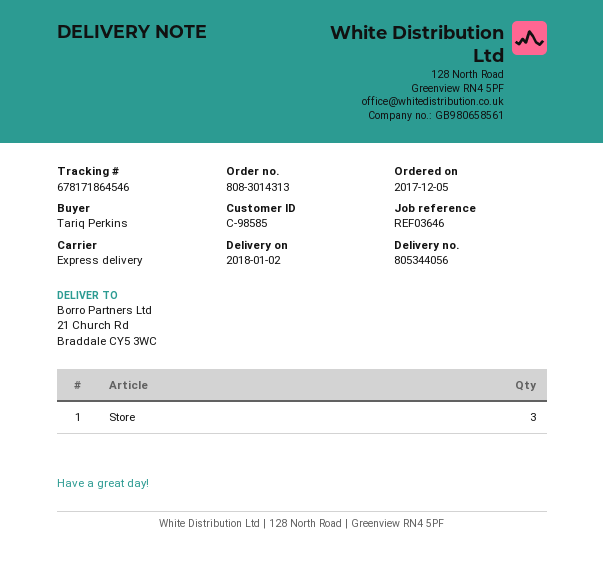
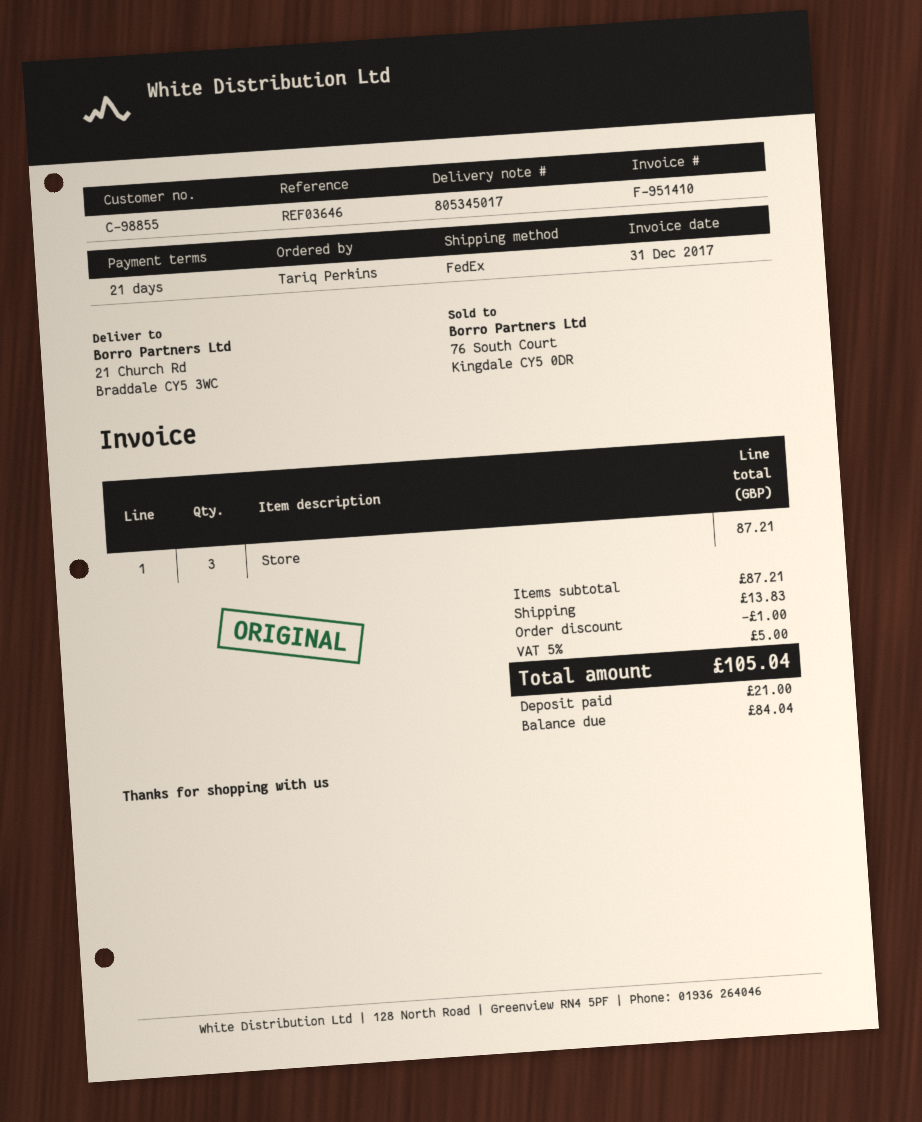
delivery note number: 805344056 -> 805345017
customer number: C-98585 -> C-98855
shipping method: express -> FedEx

